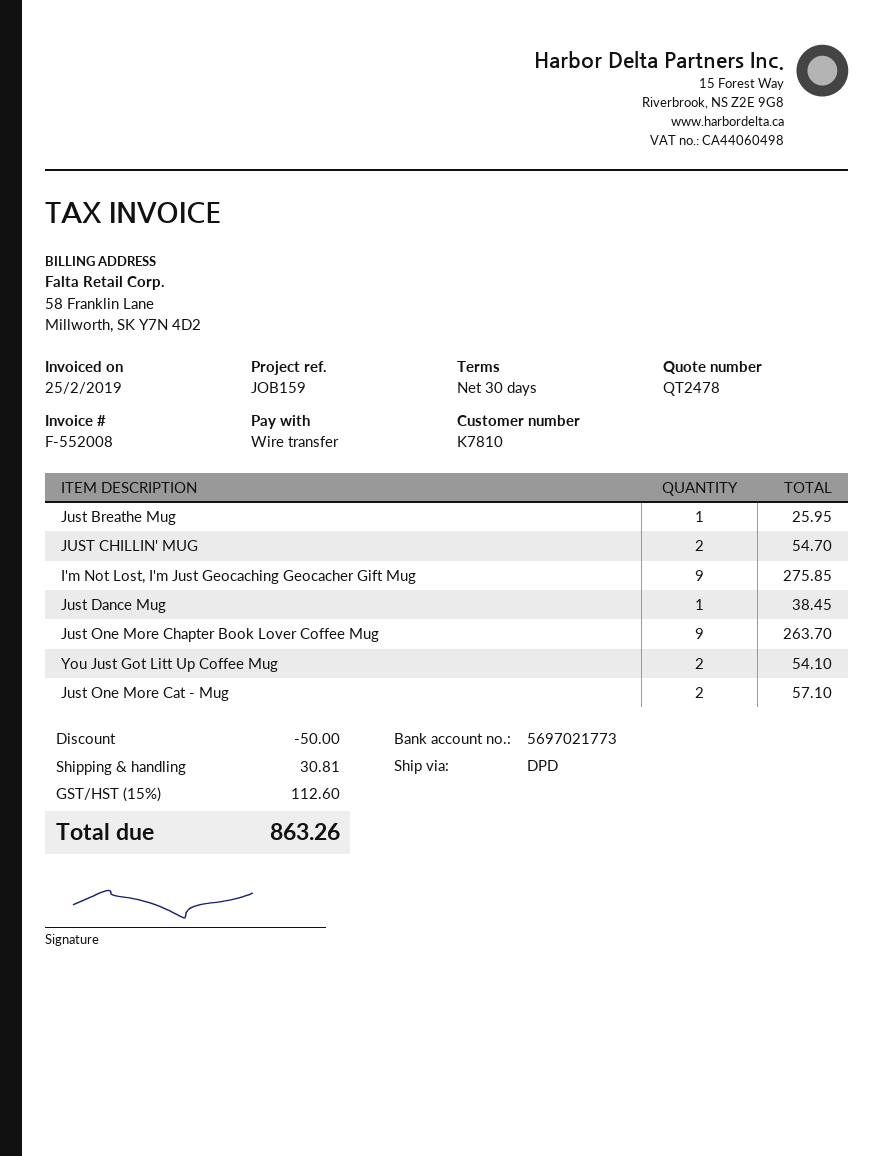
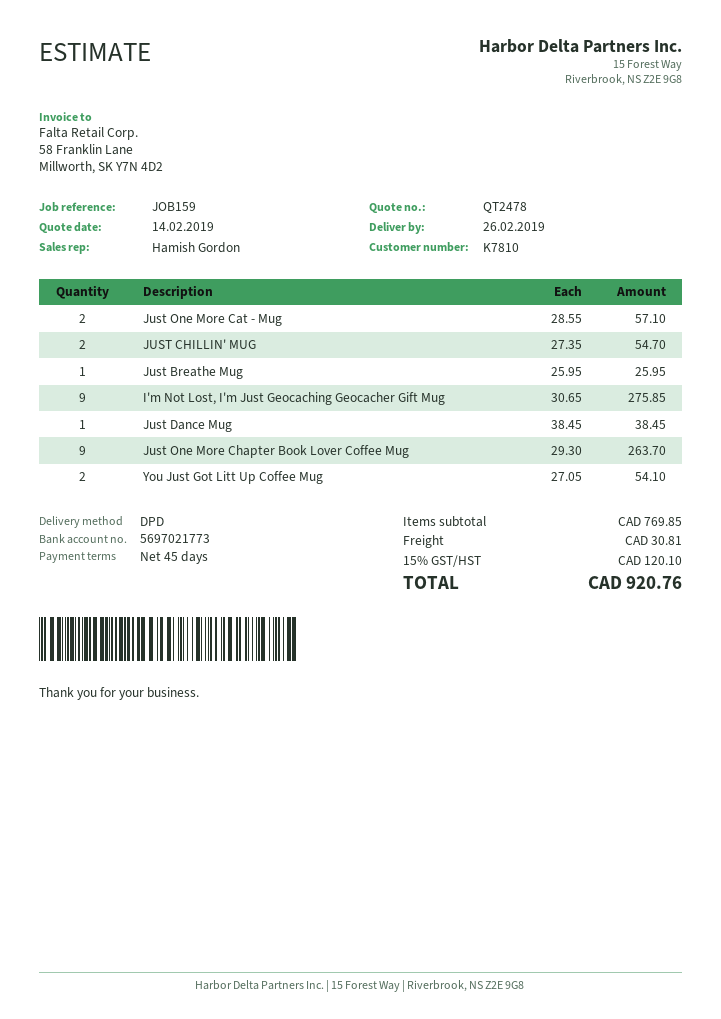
payment terms: 30 days -> 45 days
discount: 50.00 -> none
tax: 15% = 112.60 -> 15% = 120.10
total: 863.26 -> 920.76

